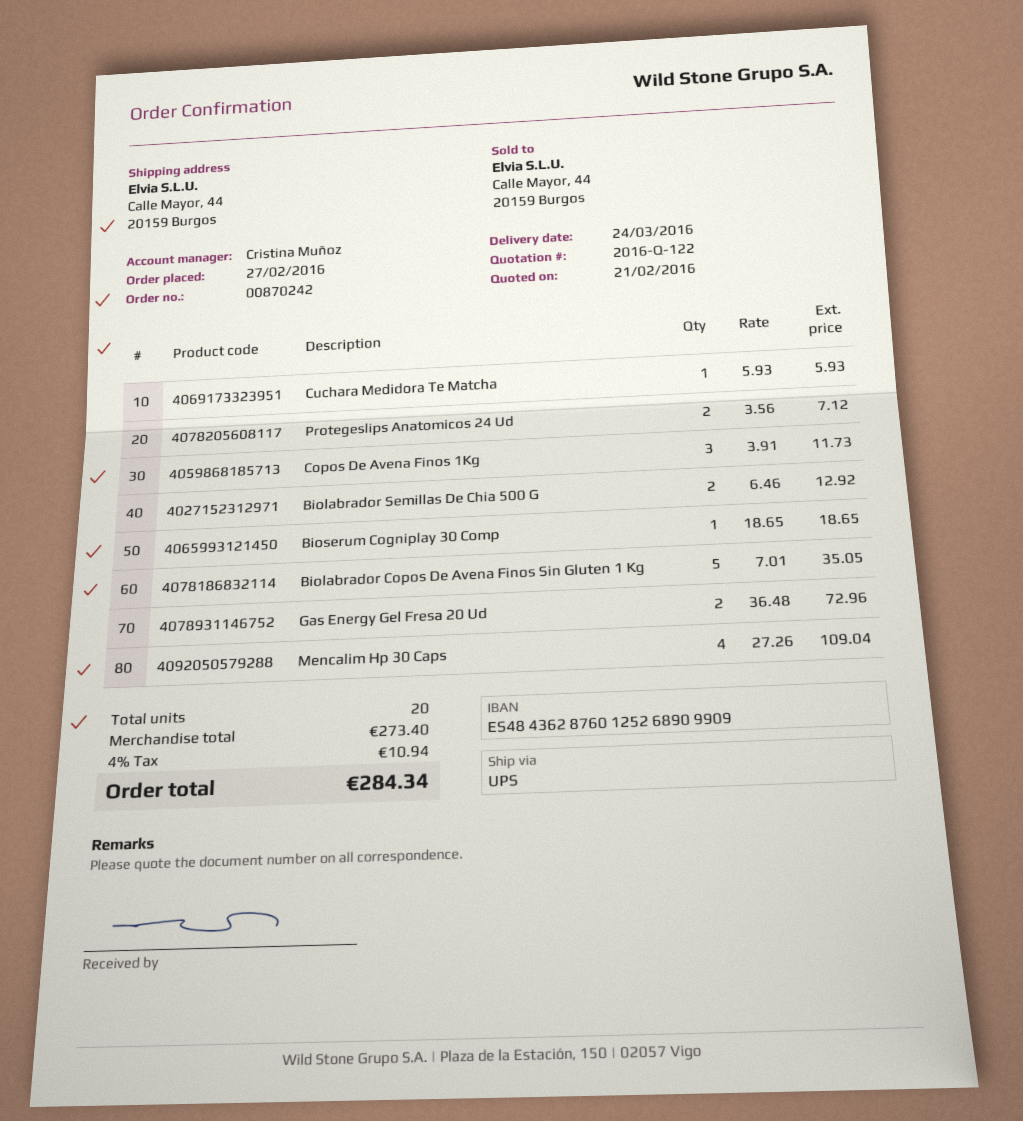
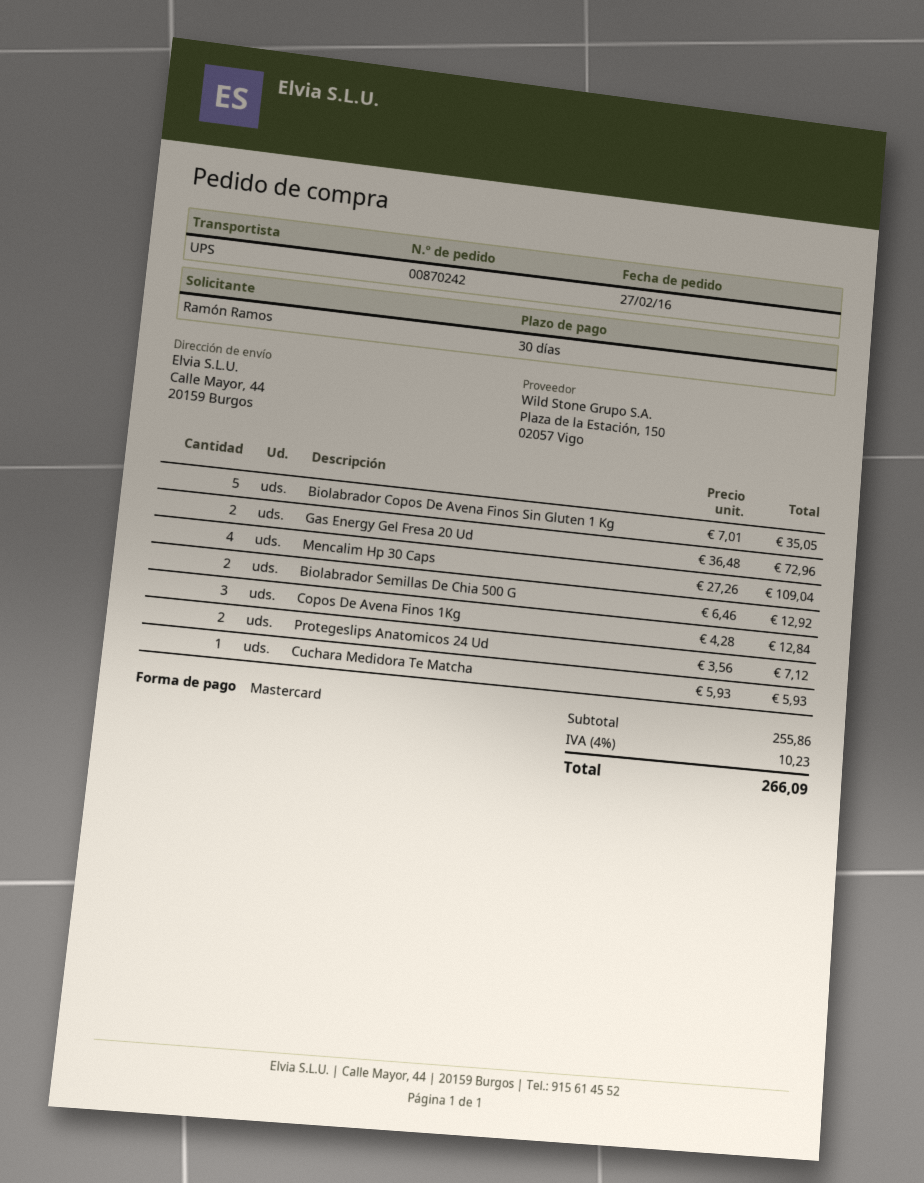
Copos De Avena Finos 1Kg: 3 x 3.91 = 11.73 -> 3 x 4.28 = 12.84
Bioserum Cogniplay 30 Comp: 1 x 18.65 = 18.65 -> none
subtotal: 273.40 -> 255.86
tax: 4% = 10.94 -> 4% = 10.23
total: 284.34 -> 266.09

